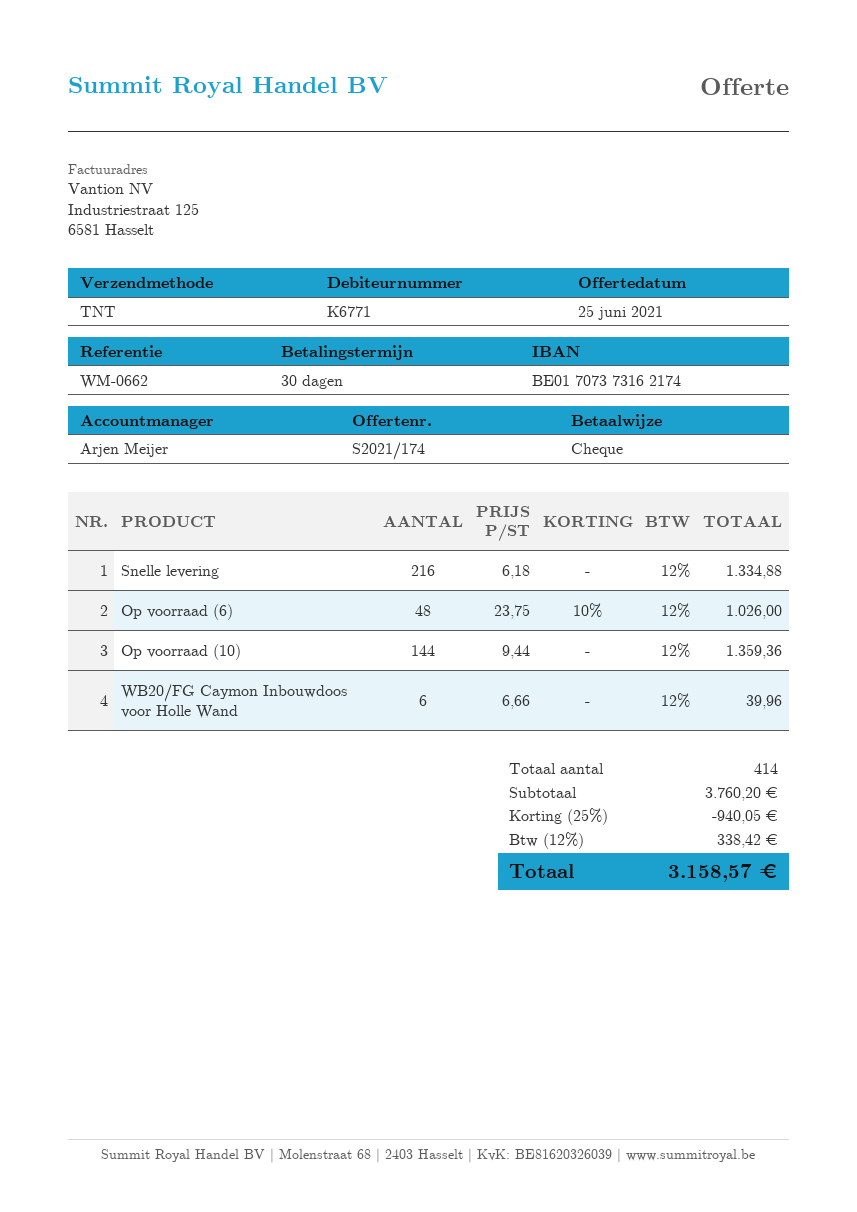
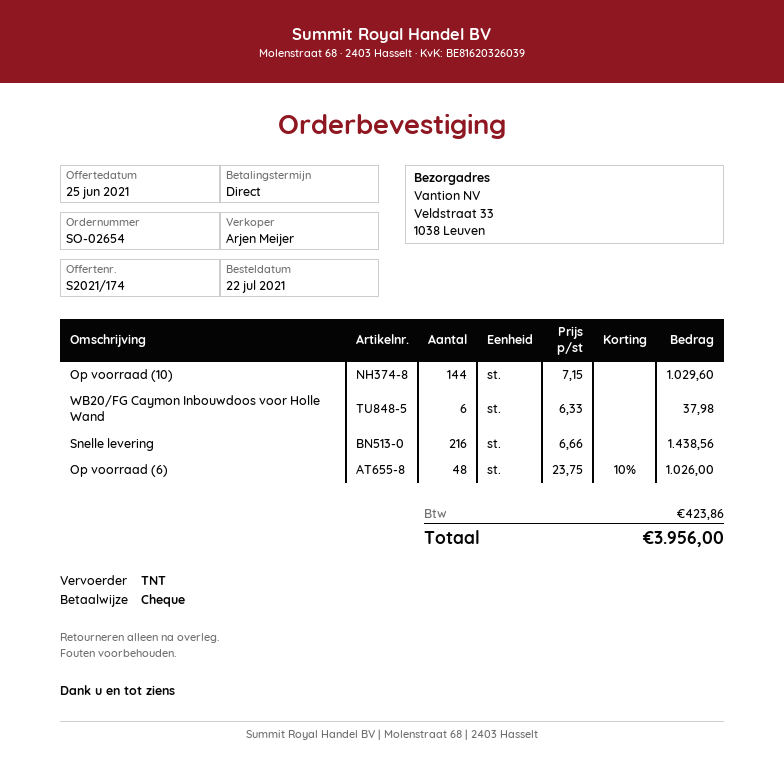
payment terms: 30 days -> on receipt
Snelle levering: 216 x 6.18 = 1334.88 -> 216 x 6.66 = 1438.56
Op voorraad (10): 144 x 9.44 = 1359.36 -> 144 x 7.15 = 1029.60
WB20/FG Caymon Inbouwdoos voor Holle Wand: 6 x 6.66 = 39.96 -> 6 x 6.33 = 37.98
discount: 25% = 940.05 -> none
tax: 338.42 -> 423.86
total: 3158.57 -> 3956.00

